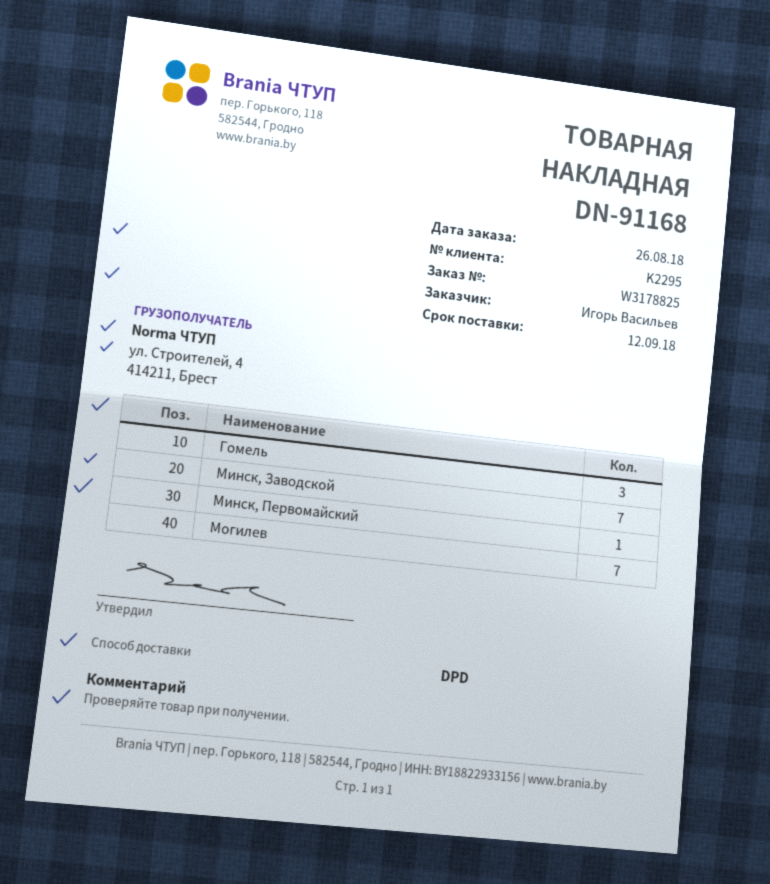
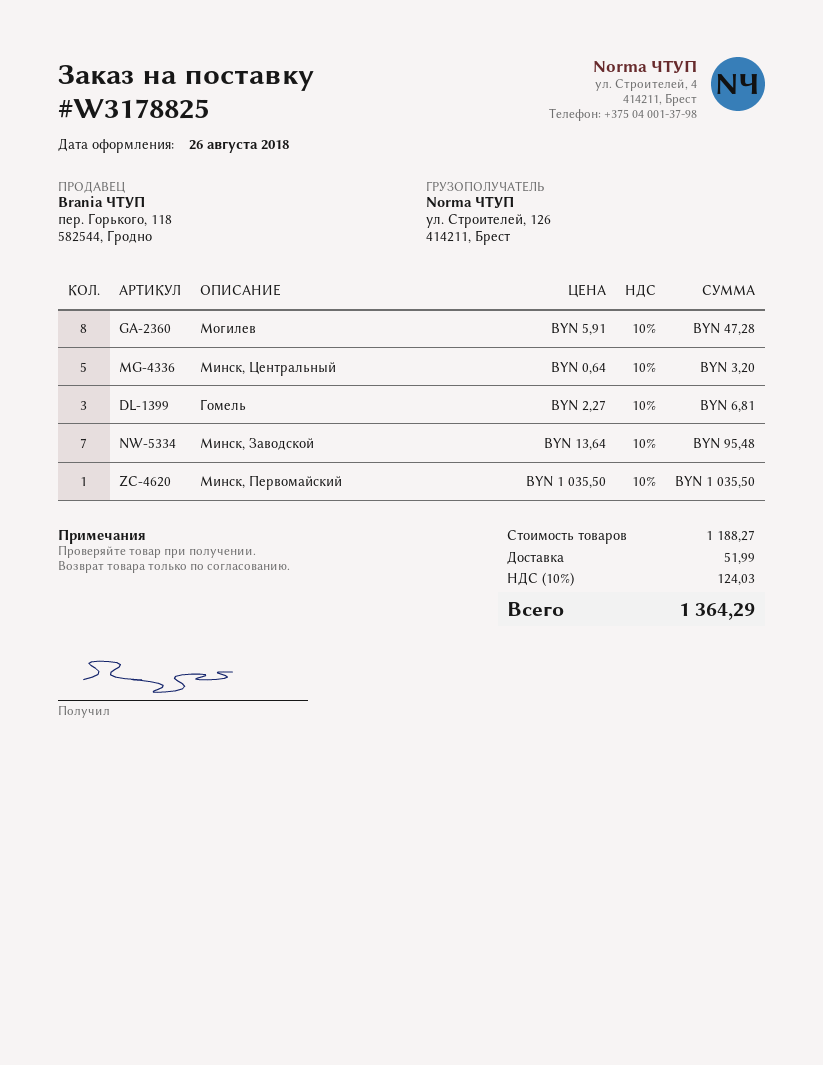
ship to: ул. Строителей, 4, 414211, Брест -> ул. Строителей, 126, 414211, Брест
Могилев: 7 -> 8
Минск, Центральный: none -> 5

